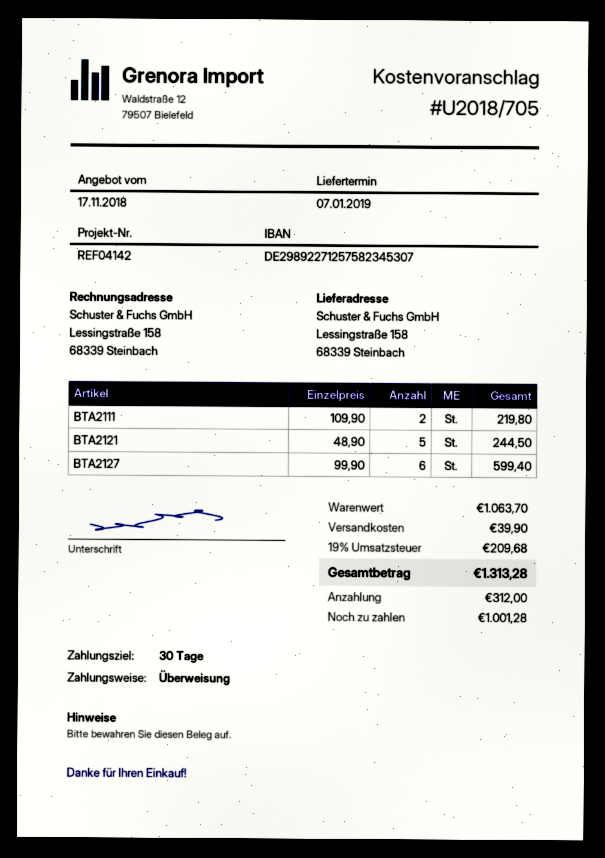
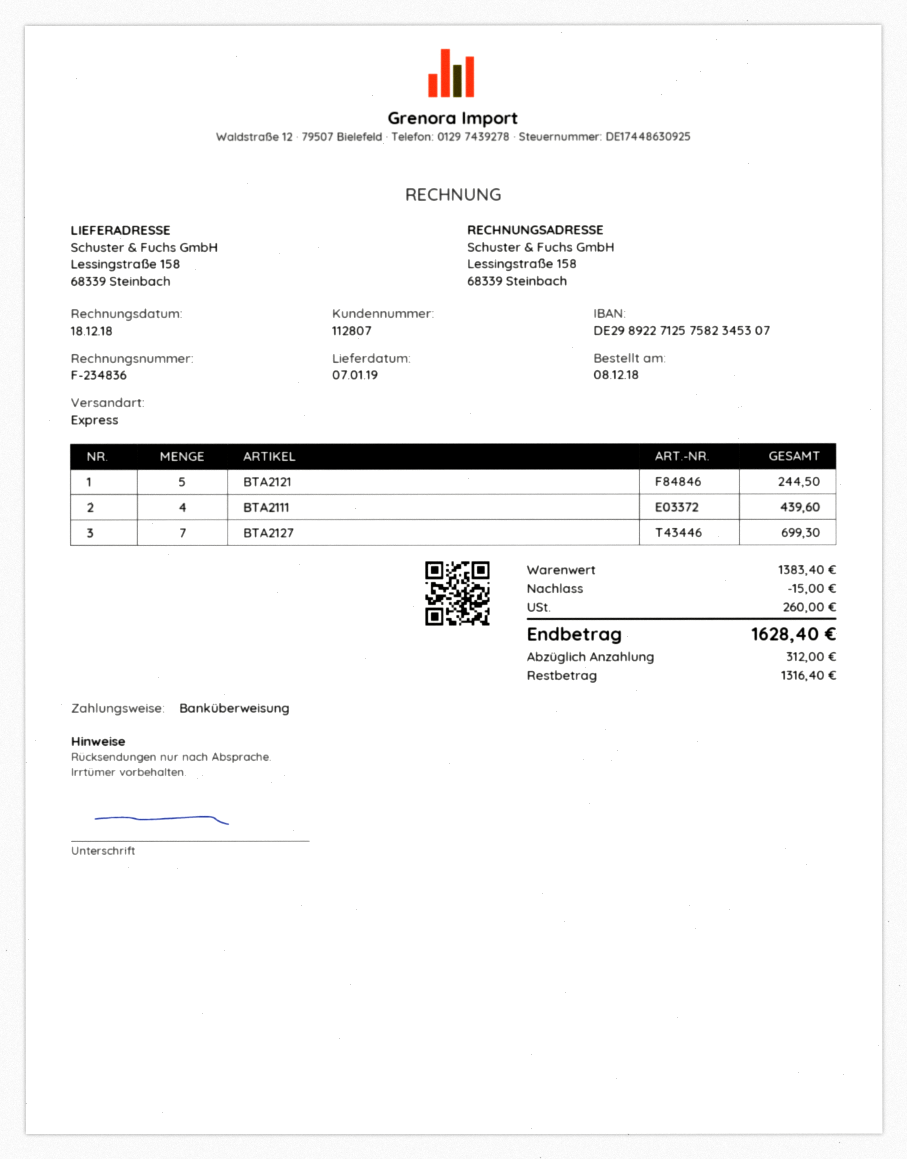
BTA2111: 2 for 219.80 -> 4 for 439.60
BTA2127: 6 for 599.40 -> 7 for 699.30
subtotal: 1063.70 -> 1383.40
discount: none -> 15.00
shipping: 39.90 -> none
tax: 209.68 -> 260.00
total: 1313.28 -> 1628.40
balance: 1001.28 -> 1316.40

